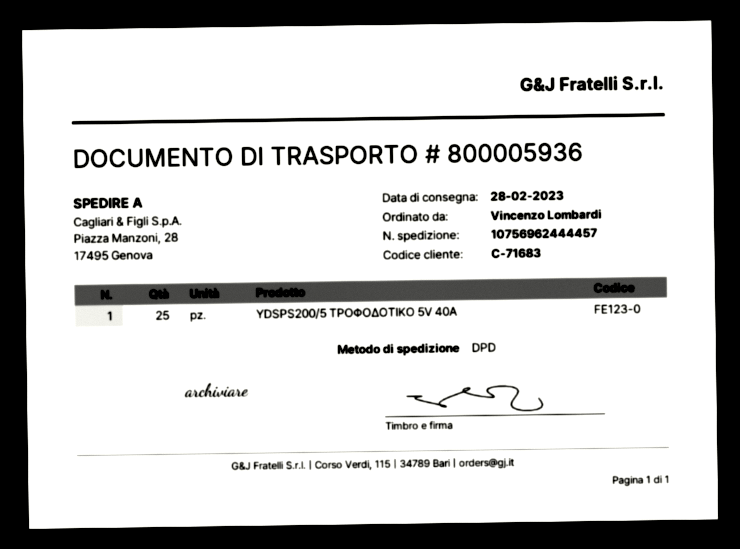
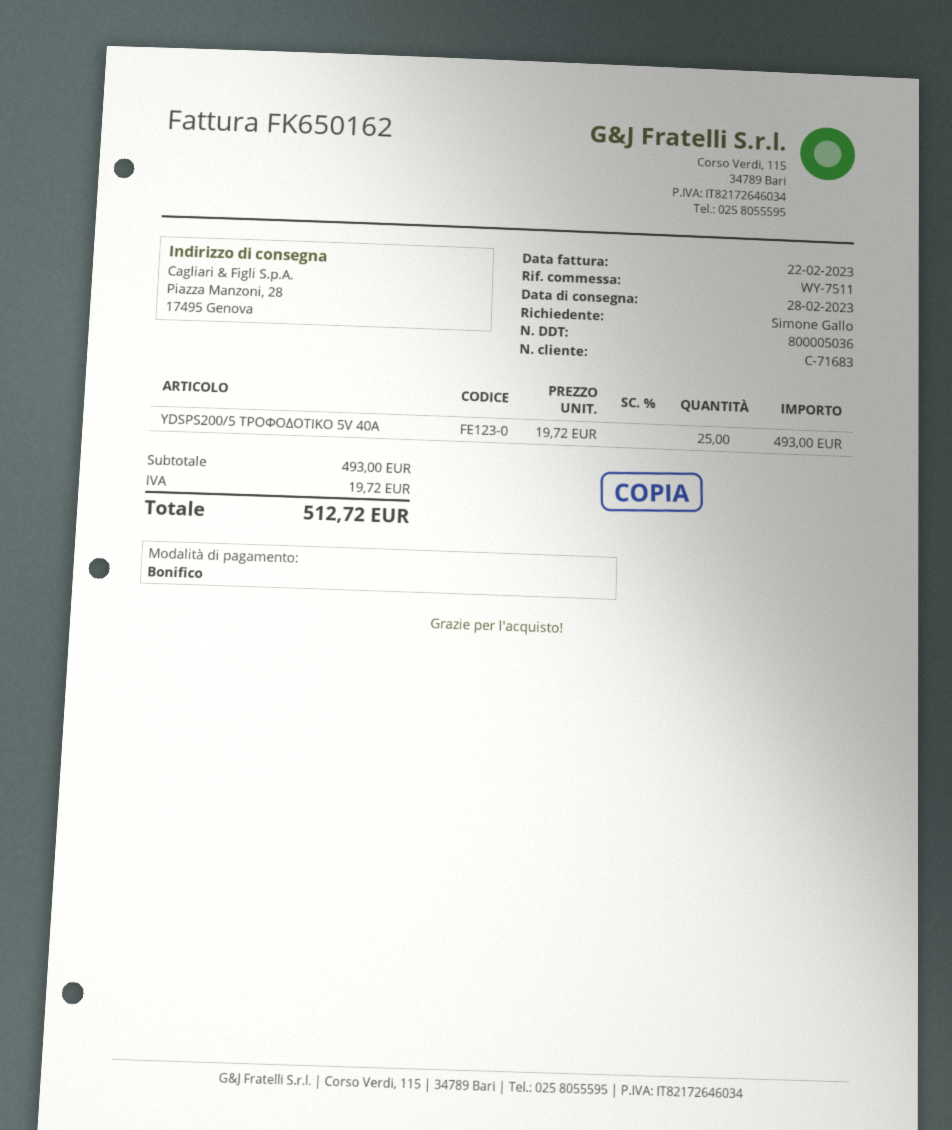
delivery note number: 800005936 -> 800005036
ordered by: Vincenzo Lombardi -> Simone Gallo

